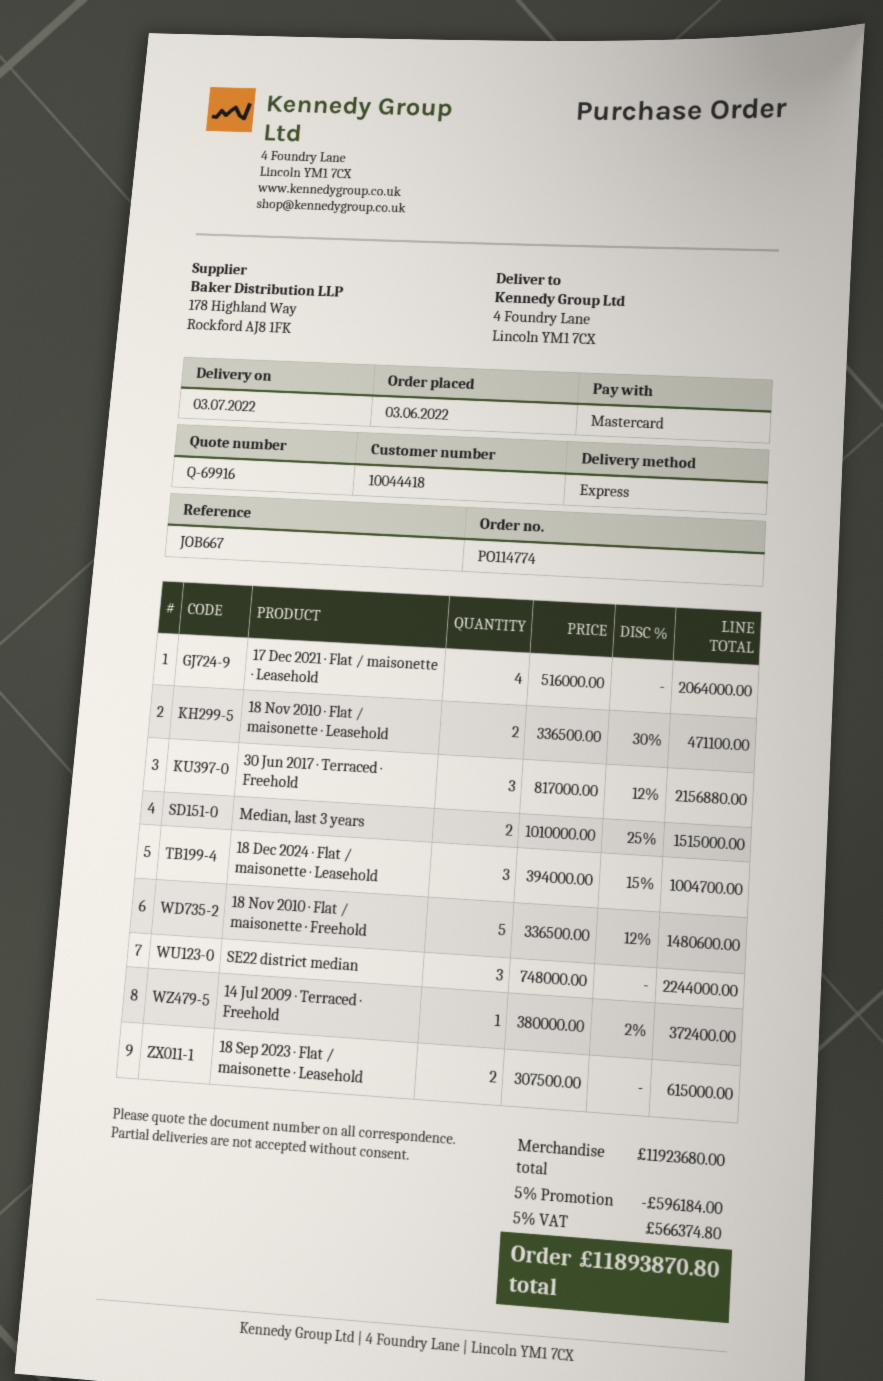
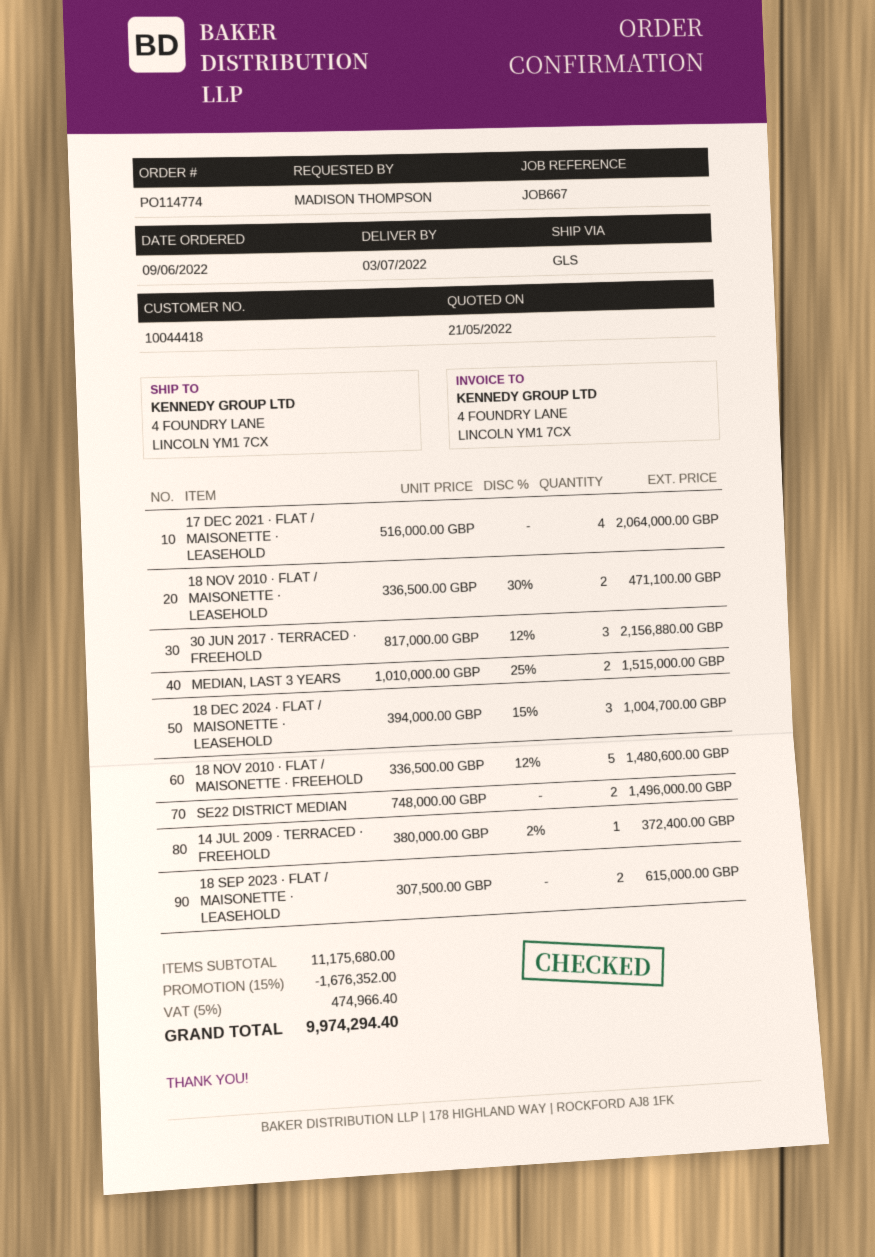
order date: 2022-06-03 -> 2022-06-09
shipping method: express -> GLS
SE22 district median: 3 x 748000.00 = 2244000.00 -> 2 x 748000.00 = 1496000.00
subtotal: 11923680.00 -> 11175680.00
discount: 5% = 596184.00 -> 15% = 1676352.00
tax: 5% = 566374.80 -> 5% = 474966.40
total: 11893870.80 -> 9974294.40

